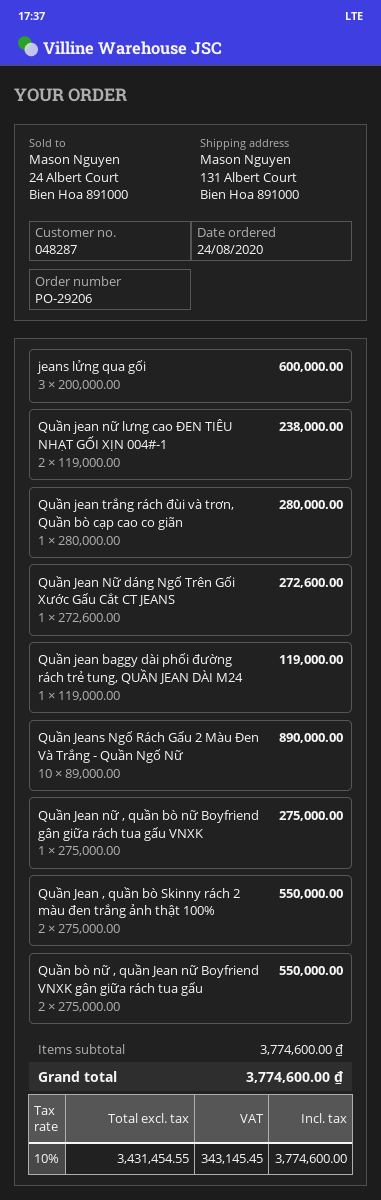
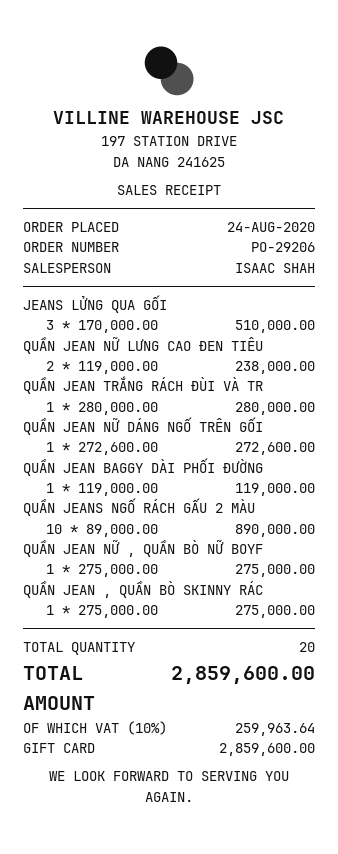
jeans lửng qua gối: 3 x 200000.00 = 600000.00 -> 3 x 170000.00 = 510000.00
Quần Jean , quần bò Skinny rách 2 màu đen trắng ảnh thật 100%: 2 x 275000.00 = 550000.00 -> 1 x 275000.00 = 275000.00
Quần bò nữ , quần Jean nữ Boyfriend VNXK gân giữa rách tua gấu: 2 x 275000.00 = 550000.00 -> none
tax: 10% = 343145.45 -> 10% = 259963.64
total: 3774600.00 -> 2859600.00

